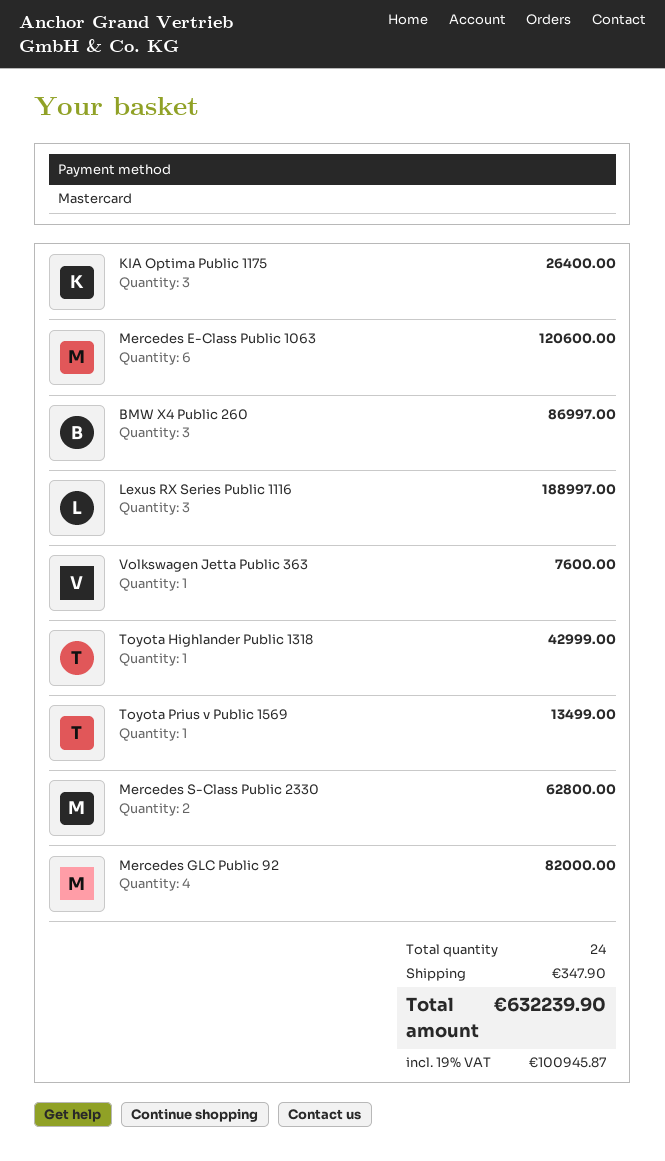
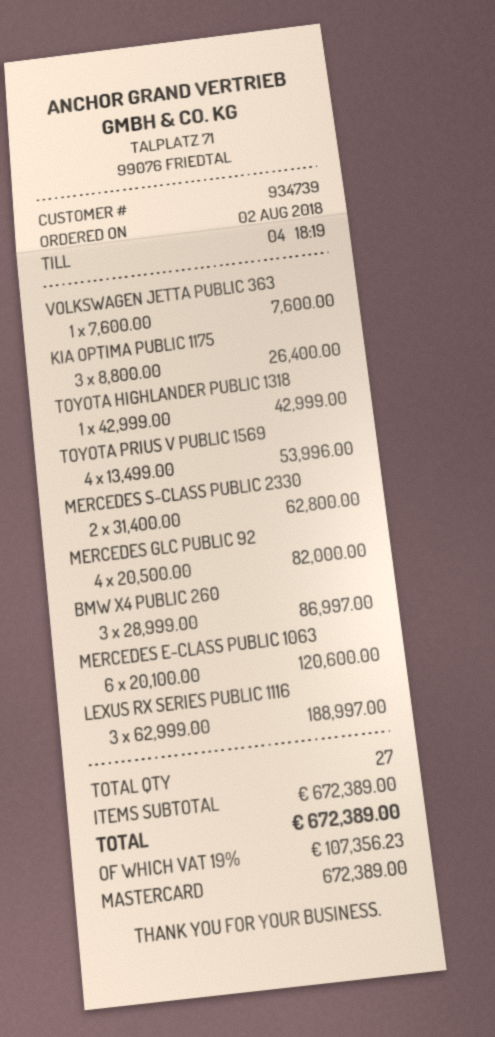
Toyota Prius v Public 1569: 1 for 13499.00 -> 4 for 53996.00
total quantity: 24 -> 27
shipping: 347.90 -> none
tax: 19% = 100945.87 -> 19% = 107356.23
total: 632239.90 -> 672389.00

